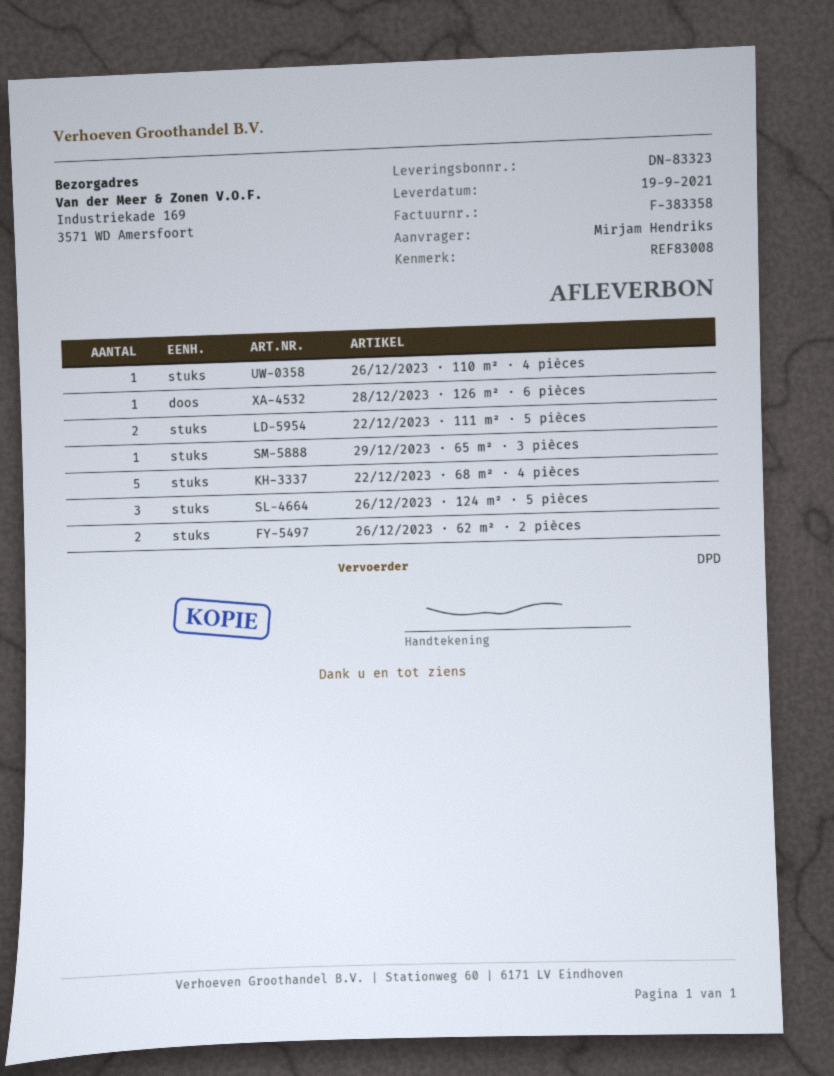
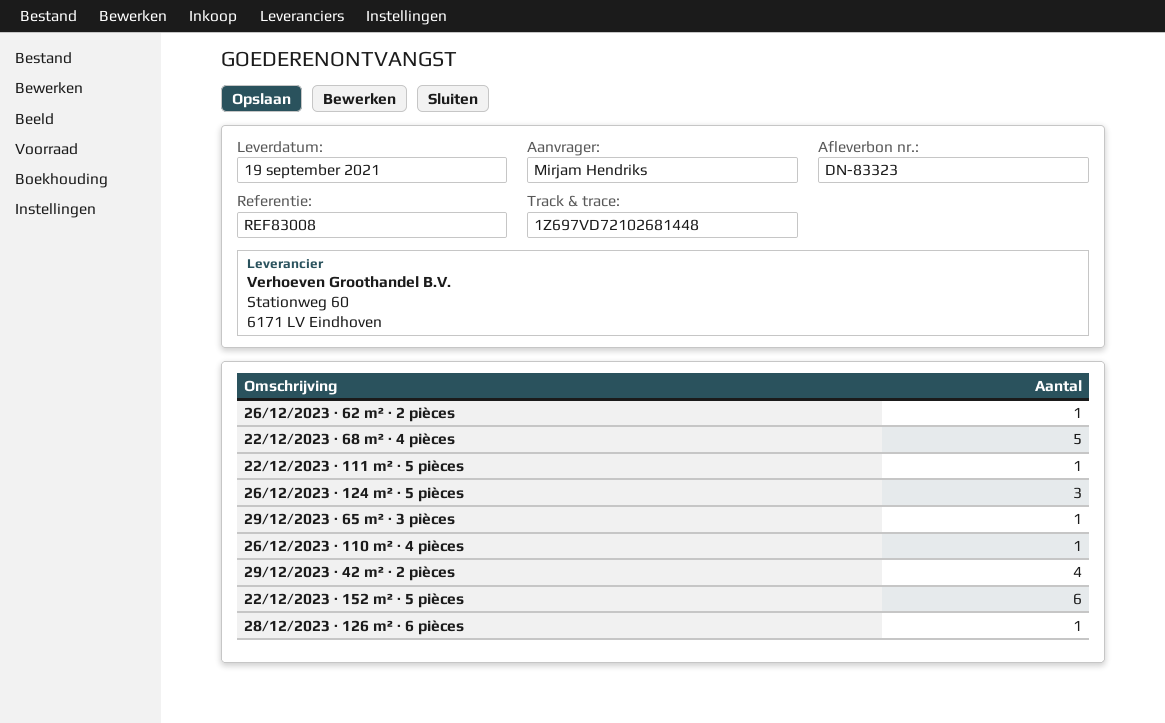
22/12/2023 · 111 m² · 5 pièces: 2 -> 1
26/12/2023 · 62 m² · 2 pièces: 2 -> 1
29/12/2023 · 42 m² · 2 pièces: none -> 4
22/12/2023 · 152 m² · 5 pièces: none -> 6

